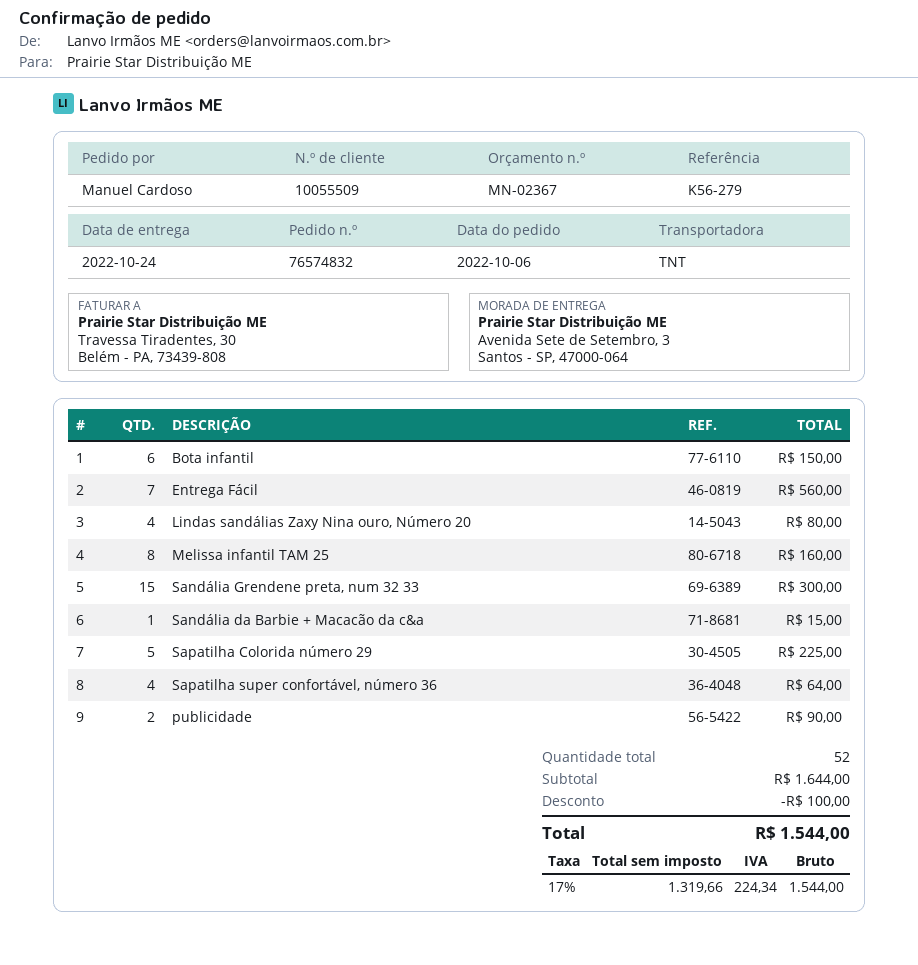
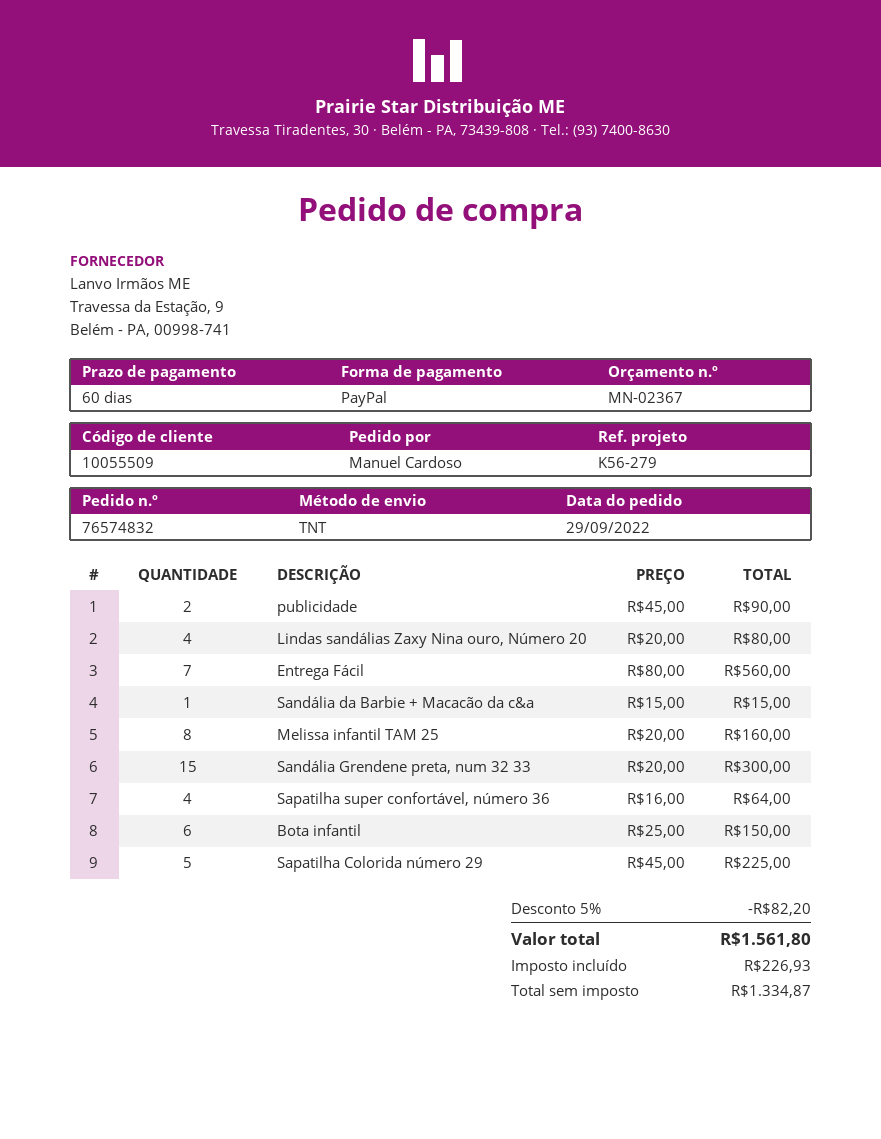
order date: 2022-10-06 -> 2022-09-29
discount: 100.00 -> 82.20
net: 1319.66 -> 1334.87
tax: 224.34 -> 226.93
total: 1544.00 -> 1561.80

